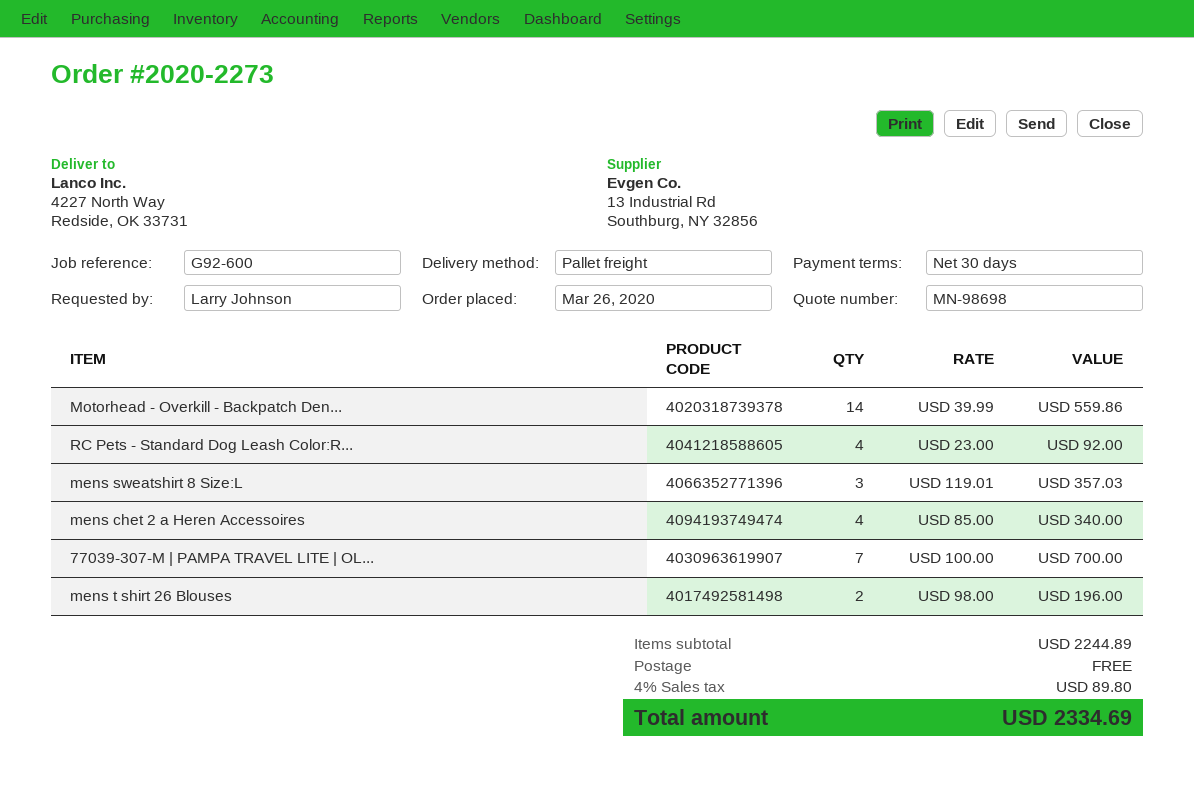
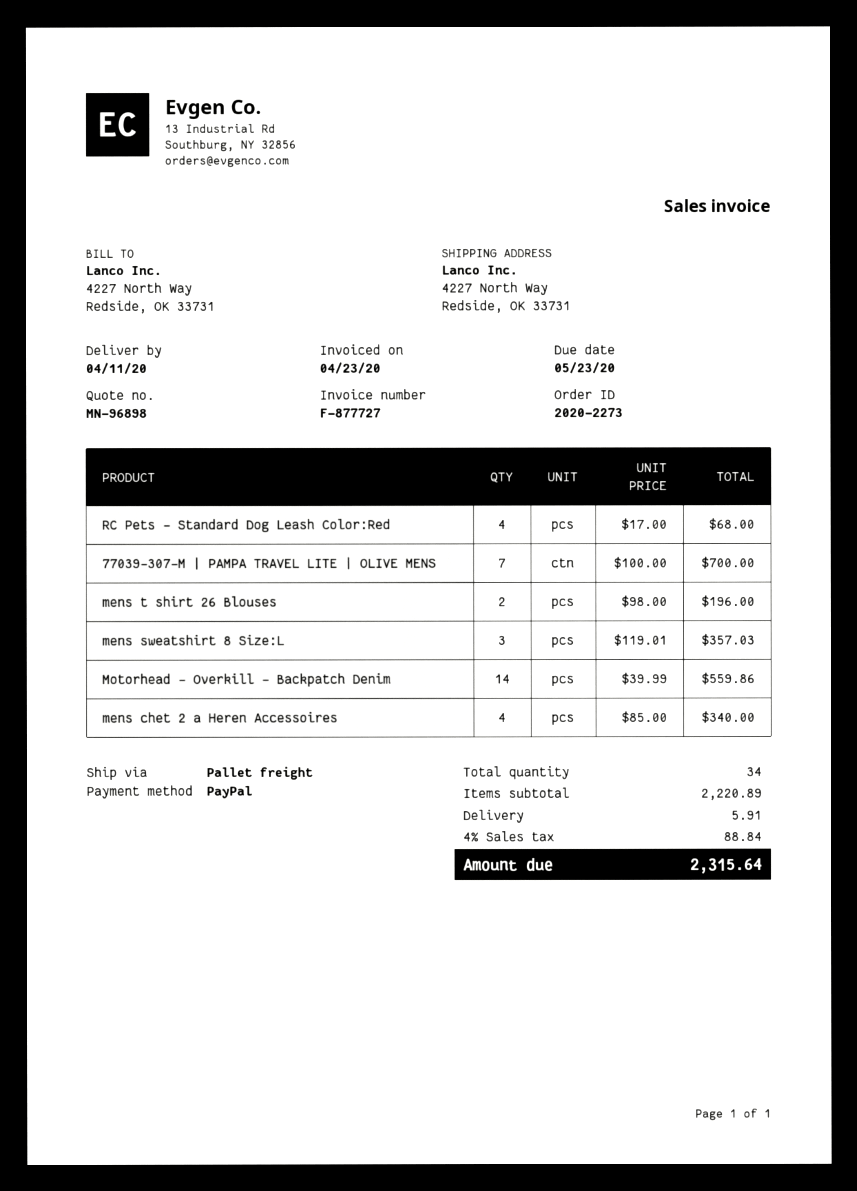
quote number: MN-98698 -> MN-96898
RC Pets - Standard Dog Leash Color:R...: 4 x 23.00 = 92.00 -> 4 x 17.00 = 68.00
subtotal: 2244.89 -> 2220.89
shipping: 0.00 -> 5.91
tax: 4% = 89.80 -> 4% = 88.84
total: 2334.69 -> 2315.64

